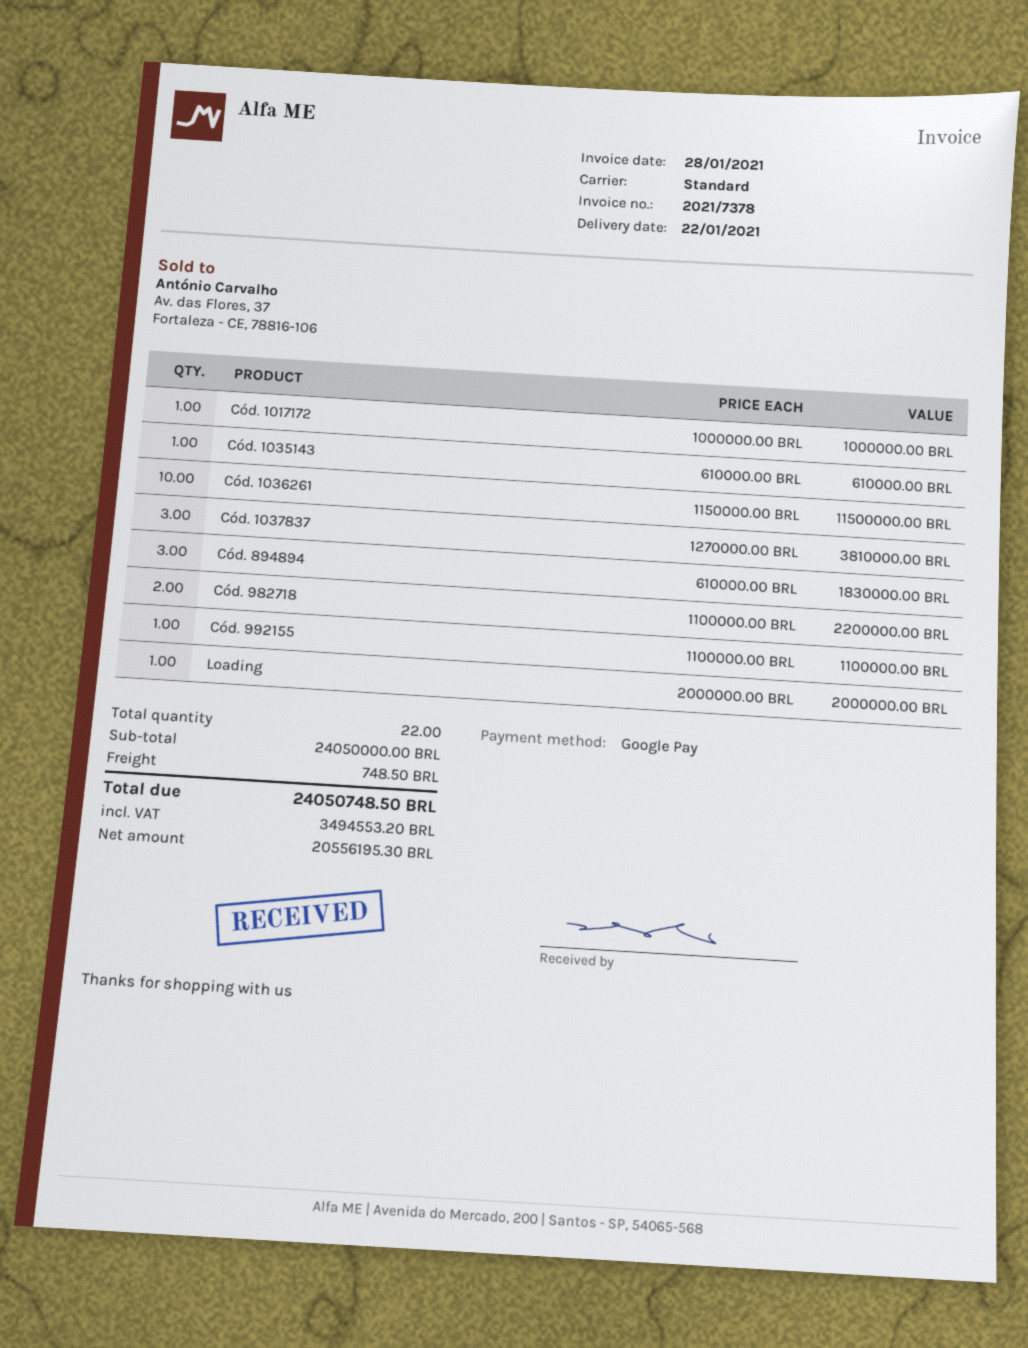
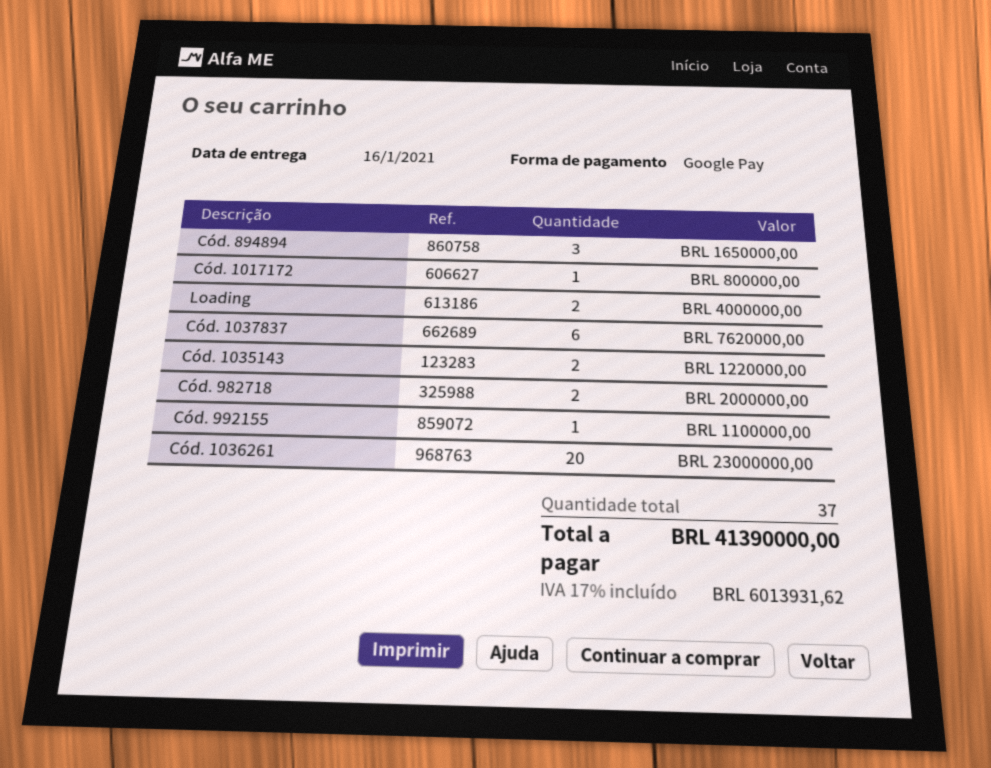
delivery date: 2021-01-22 -> 2021-01-16
Cód. 1017172: 1 for 1000000.00 -> 1 for 800000.00
Cód. 1035143: 1 for 610000.00 -> 2 for 1220000.00
Cód. 1036261: 10 for 11500000.00 -> 20 for 23000000.00
Cód. 1037837: 3 for 3810000.00 -> 6 for 7620000.00
Cód. 894894: 3 for 1830000.00 -> 3 for 1650000.00
Cód. 982718: 2 for 2200000.00 -> 2 for 2000000.00
Loading: 1 for 2000000.00 -> 2 for 4000000.00
total quantity: 22 -> 37
shipping: 748.50 -> none
tax: 3494553.20 -> 6013931.62
total: 24050748.50 -> 41390000.00

